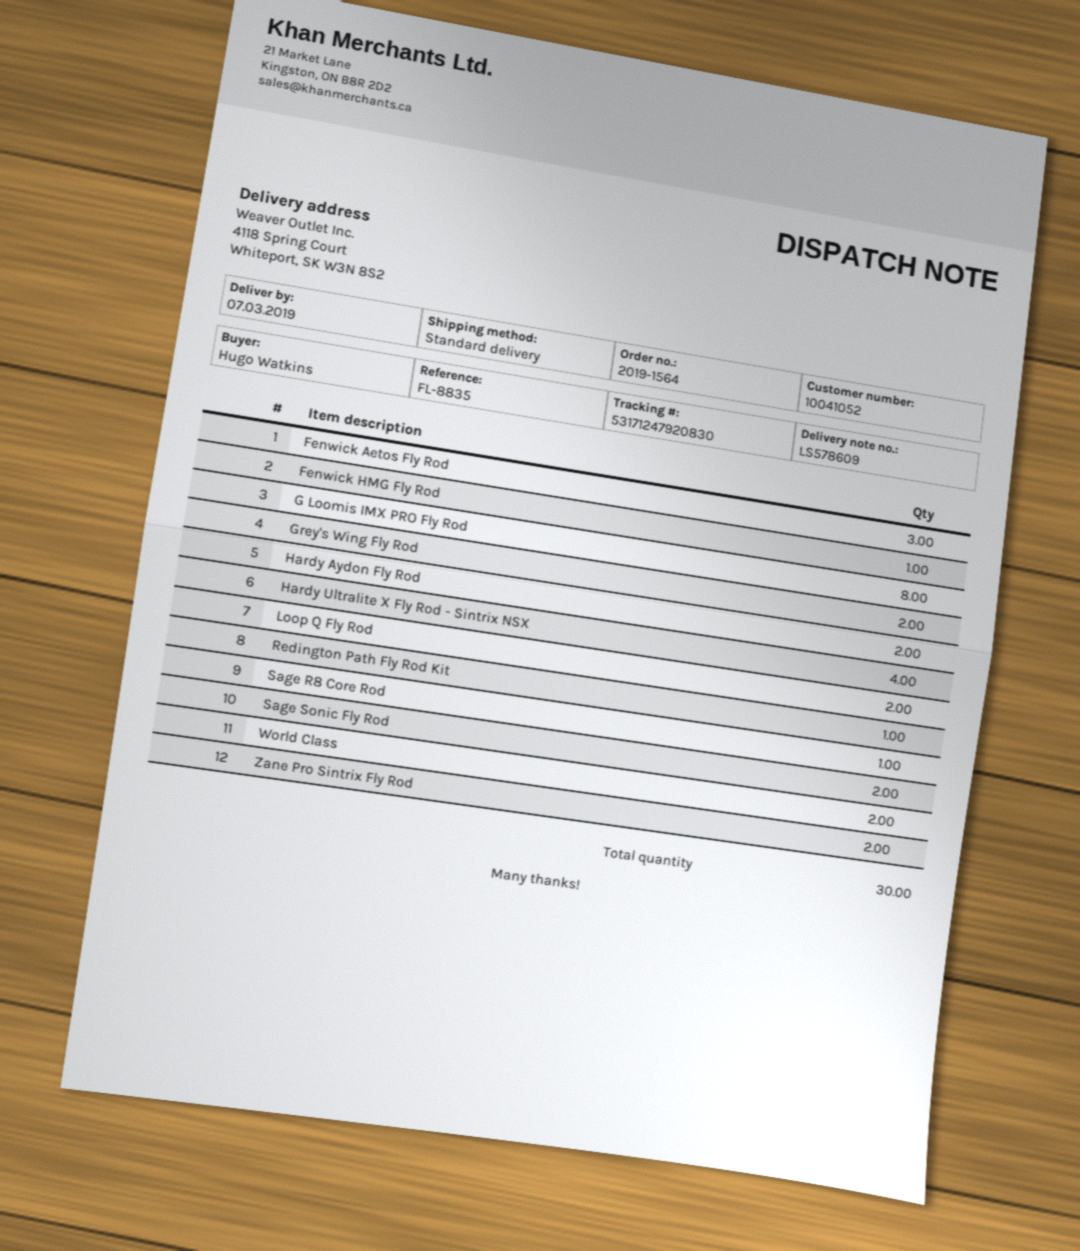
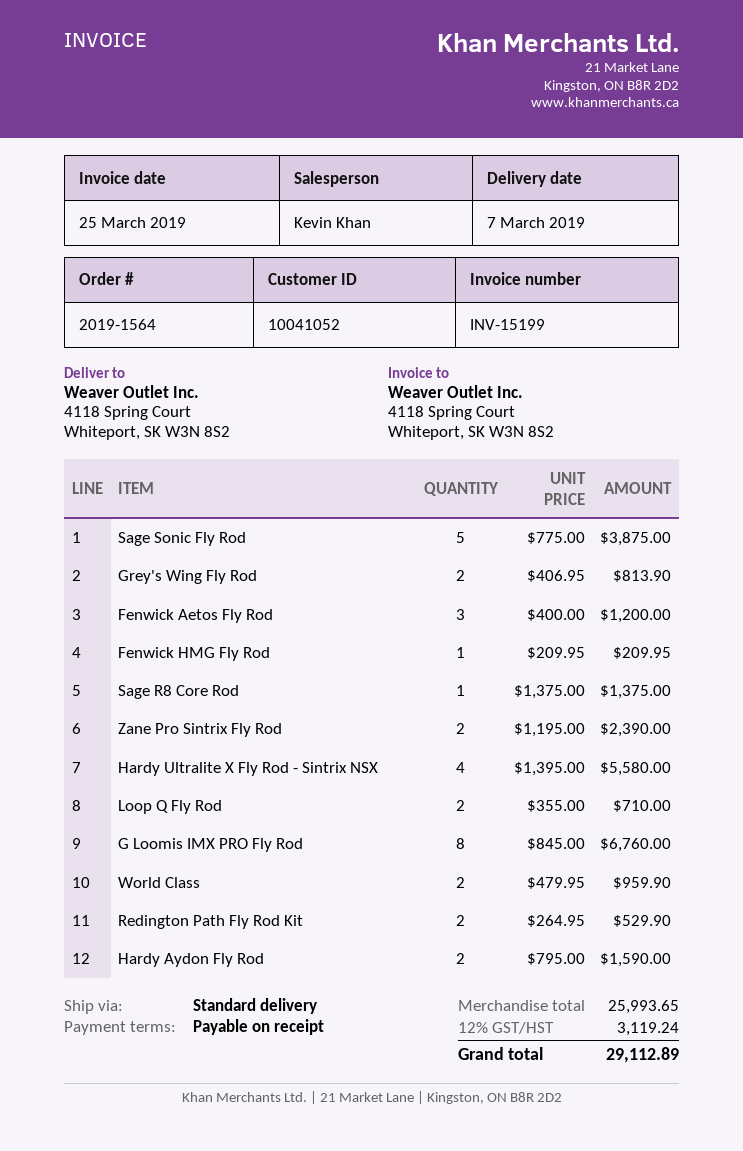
Redington Path Fly Rod Kit: 1 -> 2
Sage Sonic Fly Rod: 2 -> 5

